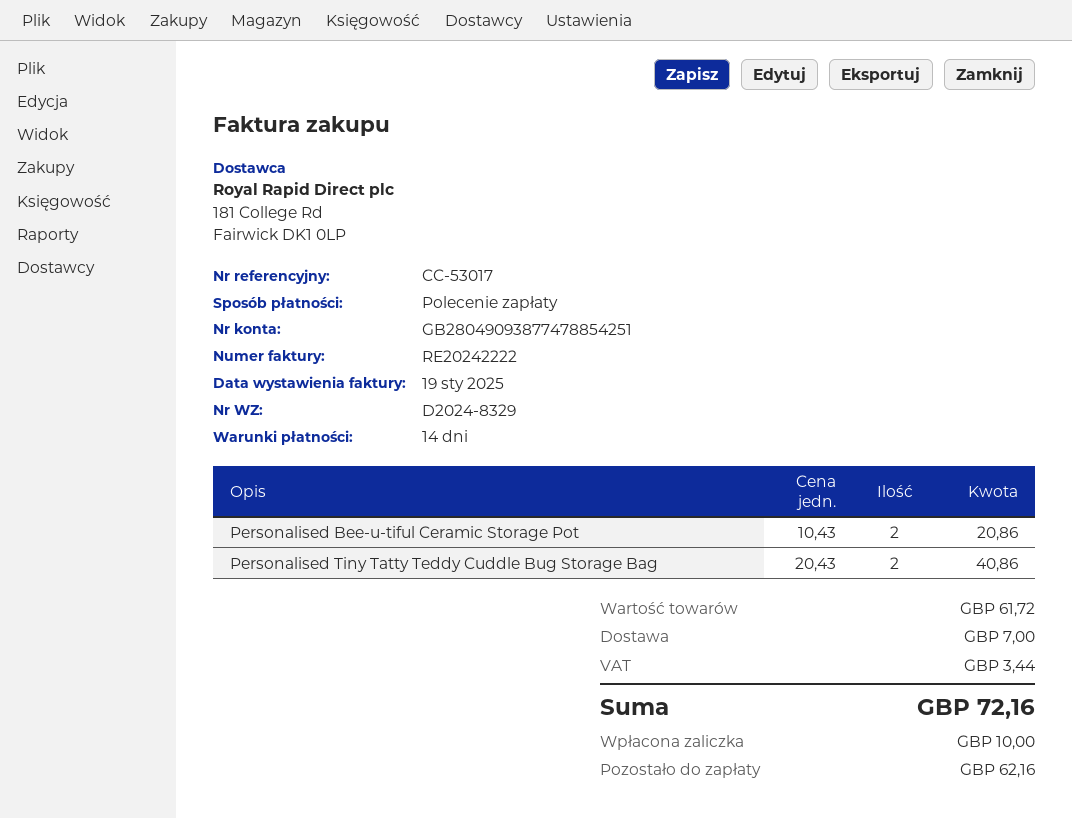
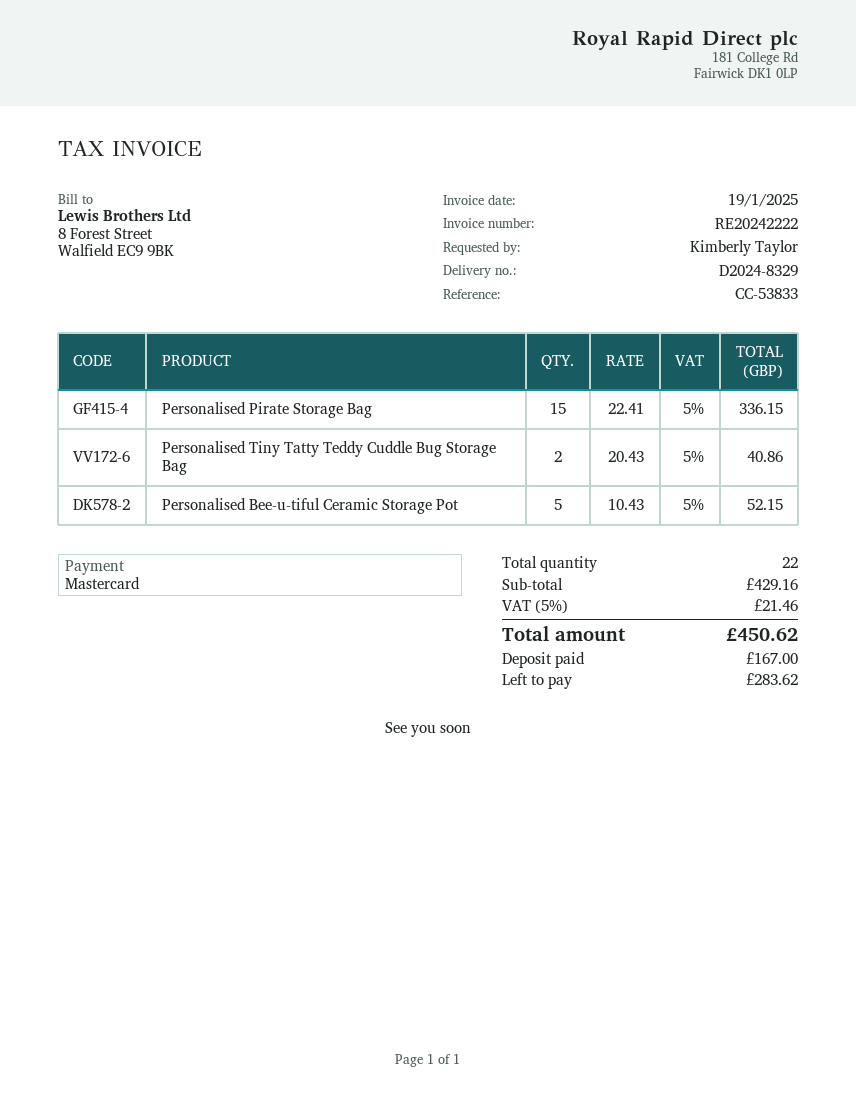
reference: CC-53017 -> CC-53833
payment method: direct debit -> Mastercard
Personalised Bee-u-tiful Ceramic Storage Pot: 2 x 10.43 = 20.86 -> 5 x 10.43 = 52.15
Personalised Pirate Storage Bag: none -> 15 x 22.41 = 336.15
subtotal: 61.72 -> 429.16
shipping: 7.00 -> none
tax: 3.44 -> 21.46
total: 72.16 -> 450.62
deposit: 10.00 -> 167.00
balance: 62.16 -> 283.62

